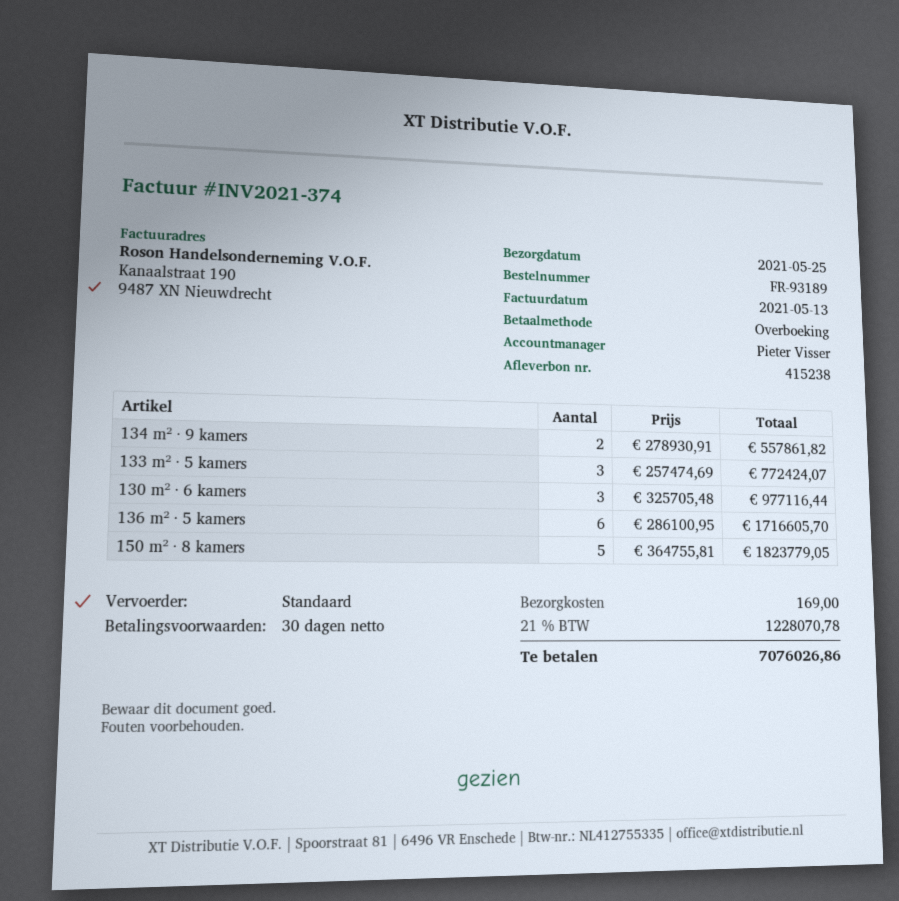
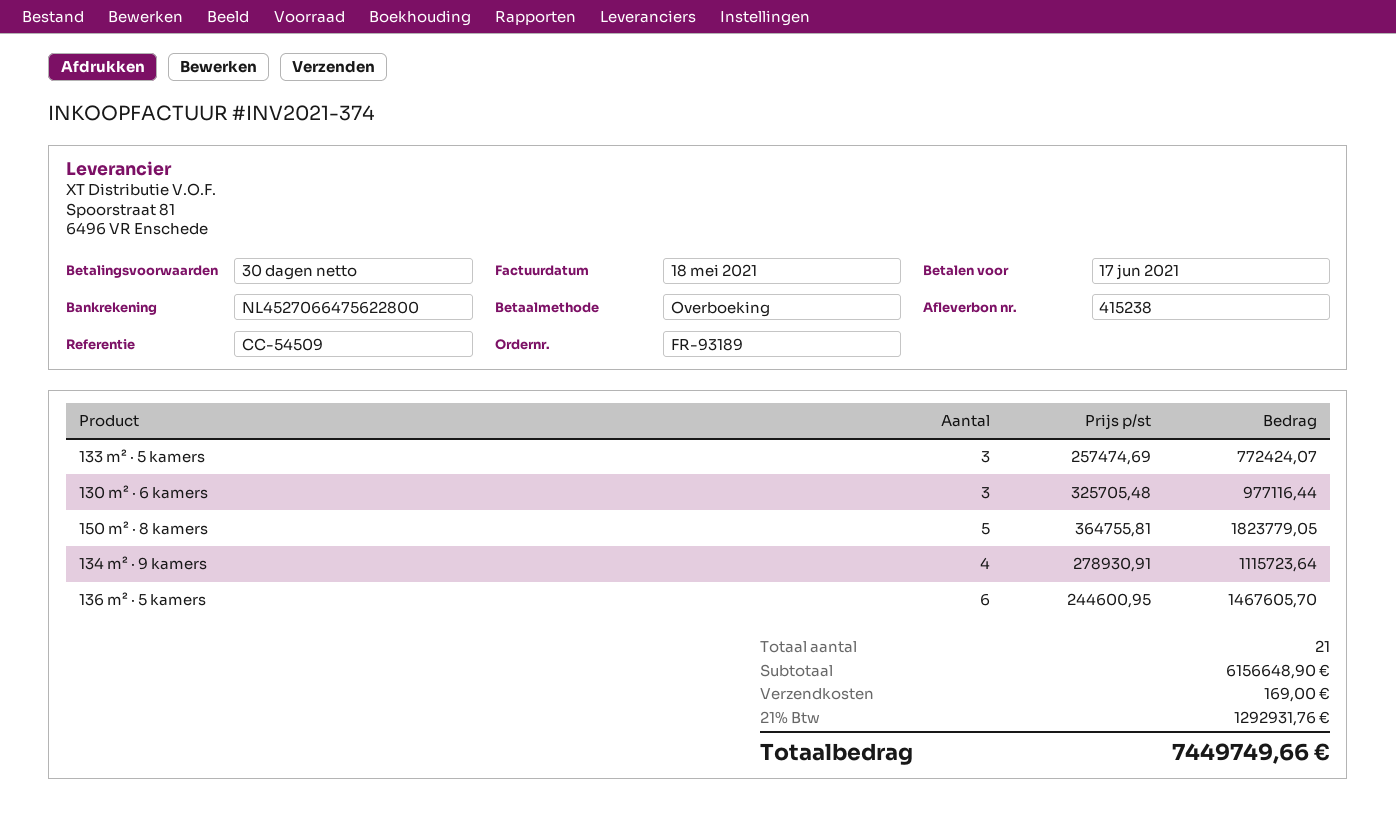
invoice date: 2021-05-13 -> 2021-05-18
134 m² · 9 kamers: 2 x 278930.91 = 557861.82 -> 4 x 278930.91 = 1115723.64
136 m² · 5 kamers: 6 x 286100.95 = 1716605.70 -> 6 x 244600.95 = 1467605.70
tax: 21% = 1228070.78 -> 21% = 1292931.76
total: 7076026.86 -> 7449749.66

